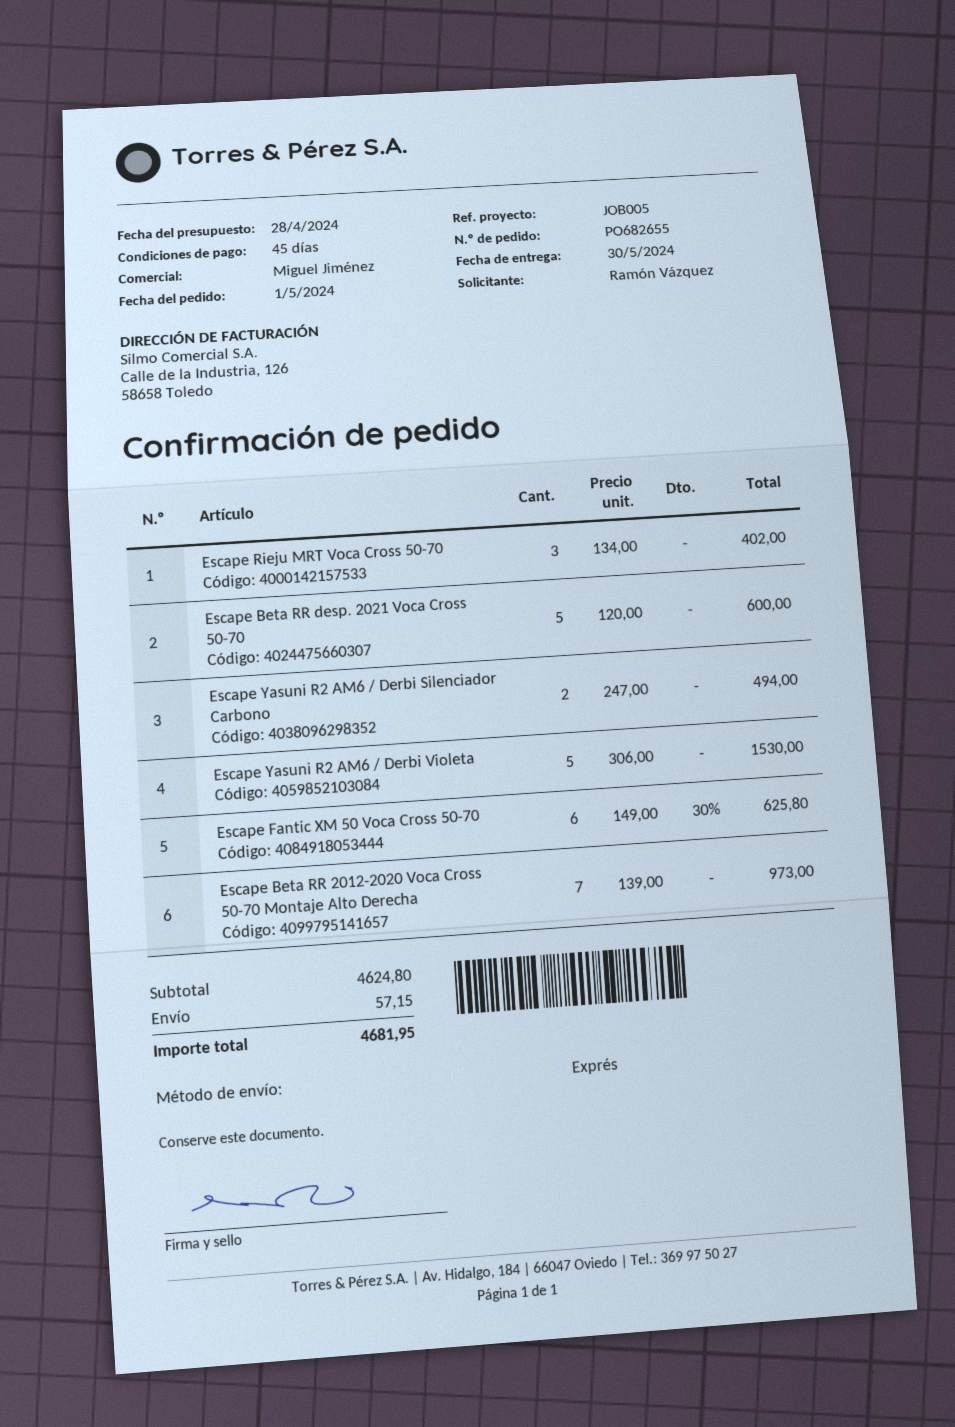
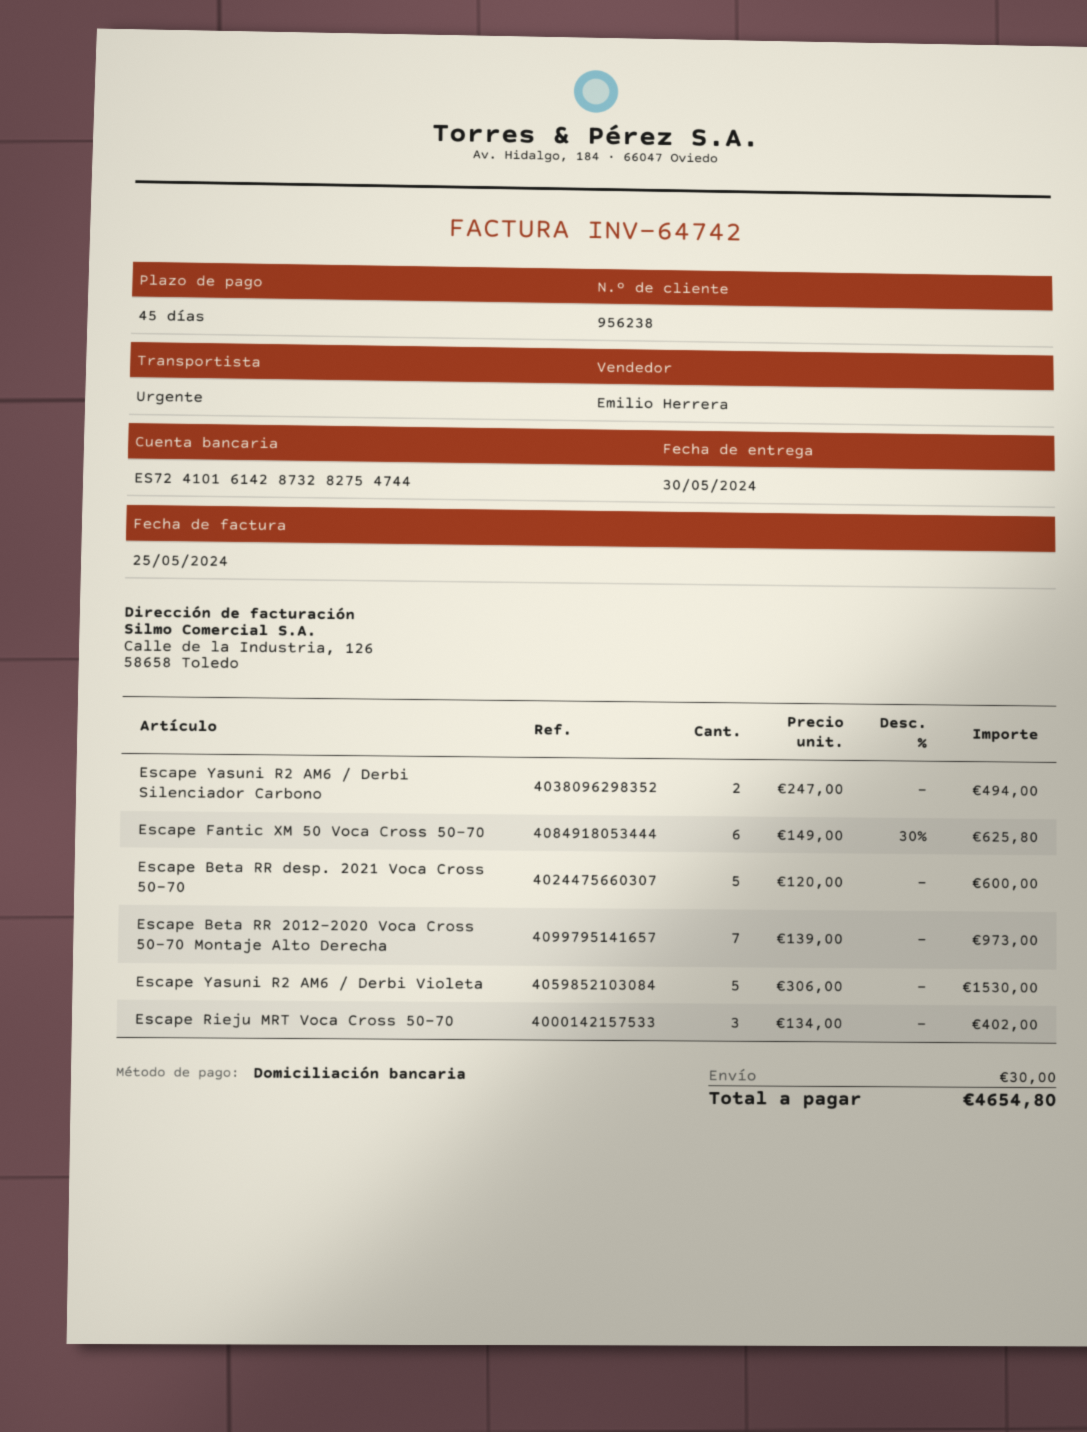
sales rep: Miguel Jiménez -> Emilio Herrera
shipping: 57.15 -> 30.00
total: 4681.95 -> 4654.80

